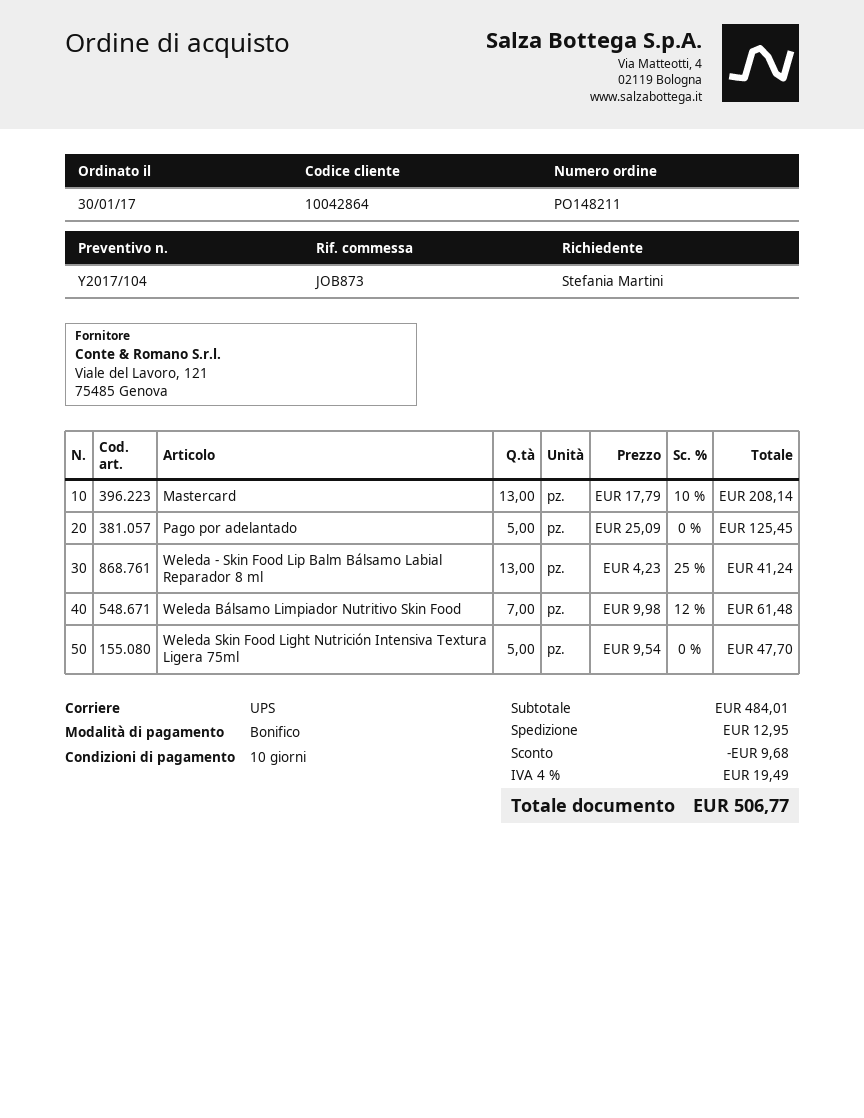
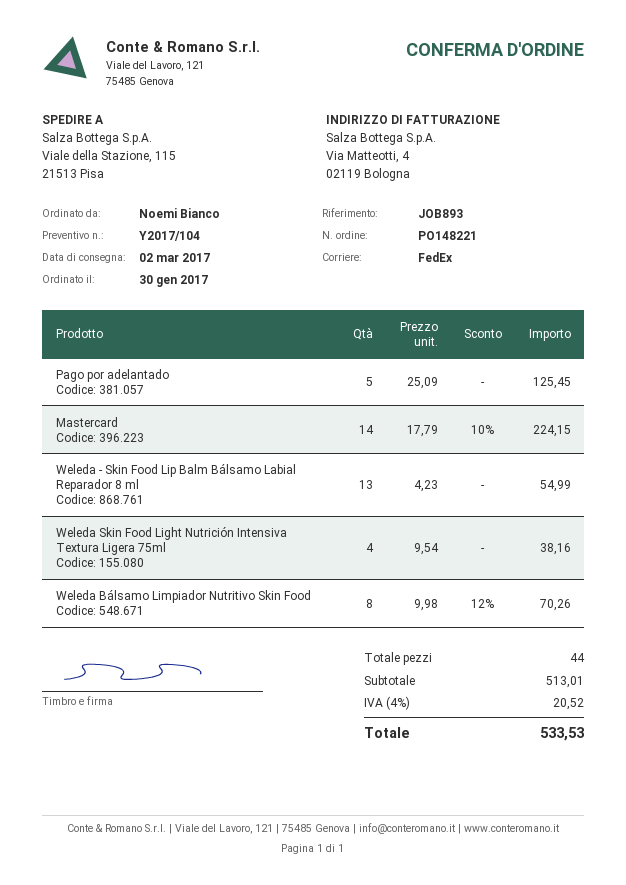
order number: PO148211 -> PO148221
reference: JOB873 -> JOB893
ordered by: Stefania Martini -> Noemi Bianco
shipping method: UPS -> FedEx
Mastercard: 13 x 17.79 - 10% = 208.14 -> 14 x 17.79 - 10% = 224.15
Weleda - Skin Food Lip Balm Bálsamo Labial Reparador 8 ml: 13 x 4.23 - 25% = 41.24 -> 13 x 4.23 = 54.99
Weleda Bálsamo Limpiador Nutritivo Skin Food: 7 x 9.98 - 12% = 61.48 -> 8 x 9.98 - 12% = 70.26
Weleda Skin Food Light Nutrición Intensiva Textura Ligera 75ml: 5 x 9.54 = 47.70 -> 4 x 9.54 = 38.16
subtotal: 484.01 -> 513.01
discount: 9.68 -> none
shipping: 12.95 -> none
tax: 4% = 19.49 -> 4% = 20.52
total: 506.77 -> 533.53

